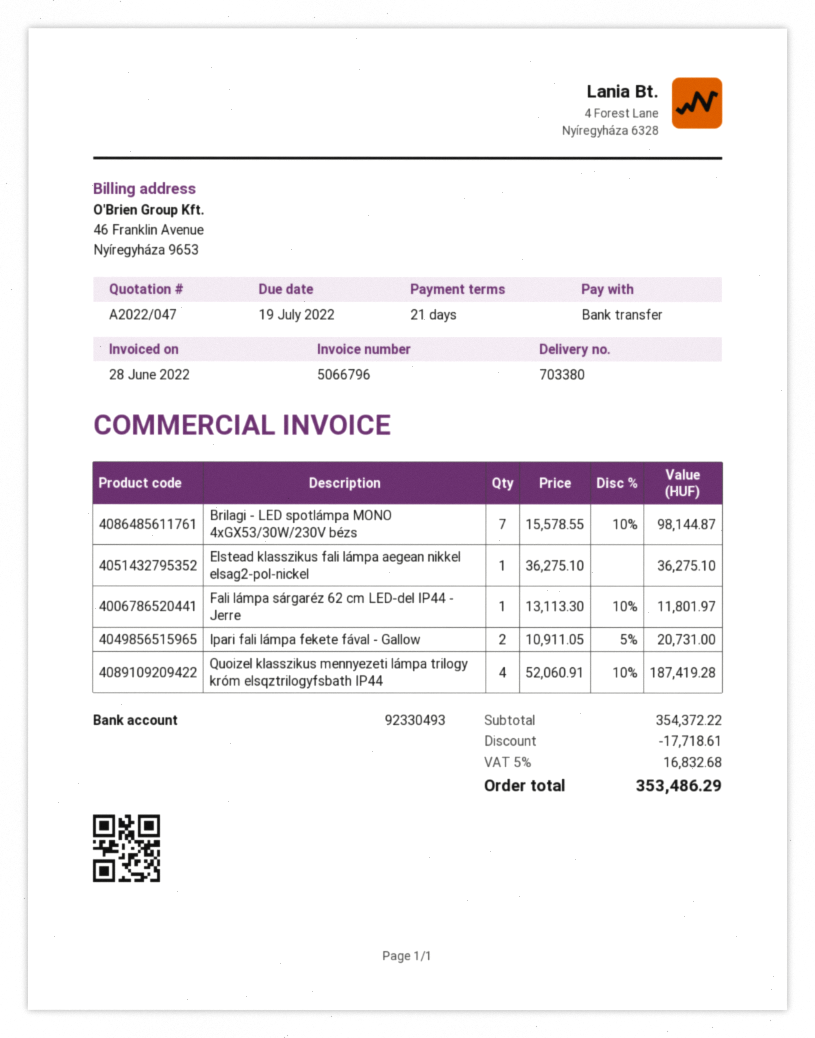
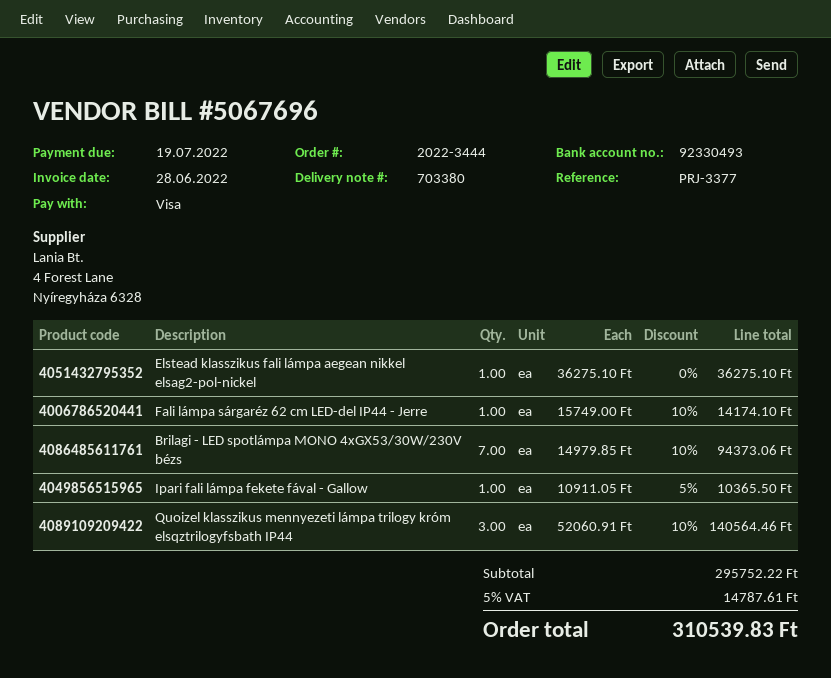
invoice number: 5066796 -> 5067696
payment method: bank transfer -> Visa
Brilagi - LED spotlámpa MONO 4xGX53/30W/230V bézs: 7 x 15578.55 - 10% = 98144.87 -> 7 x 14979.85 - 10% = 94373.06
Fali lámpa sárgaréz 62 cm LED-del IP44 - Jerre: 1 x 13113.30 - 10% = 11801.97 -> 1 x 15749.00 - 10% = 14174.10
Ipari fali lámpa fekete fával - Gallow: 2 x 10911.05 - 5% = 20731.00 -> 1 x 10911.05 - 5% = 10365.50
Quoizel klasszikus mennyezeti lámpa trilogy króm elsqztrilogyfsbath IP44: 4 x 52060.91 - 10% = 187419.28 -> 3 x 52060.91 - 10% = 140564.46
subtotal: 354372.22 -> 295752.22
discount: 17718.61 -> none
tax: 5% = 16832.68 -> 5% = 14787.61
total: 353486.29 -> 310539.83

